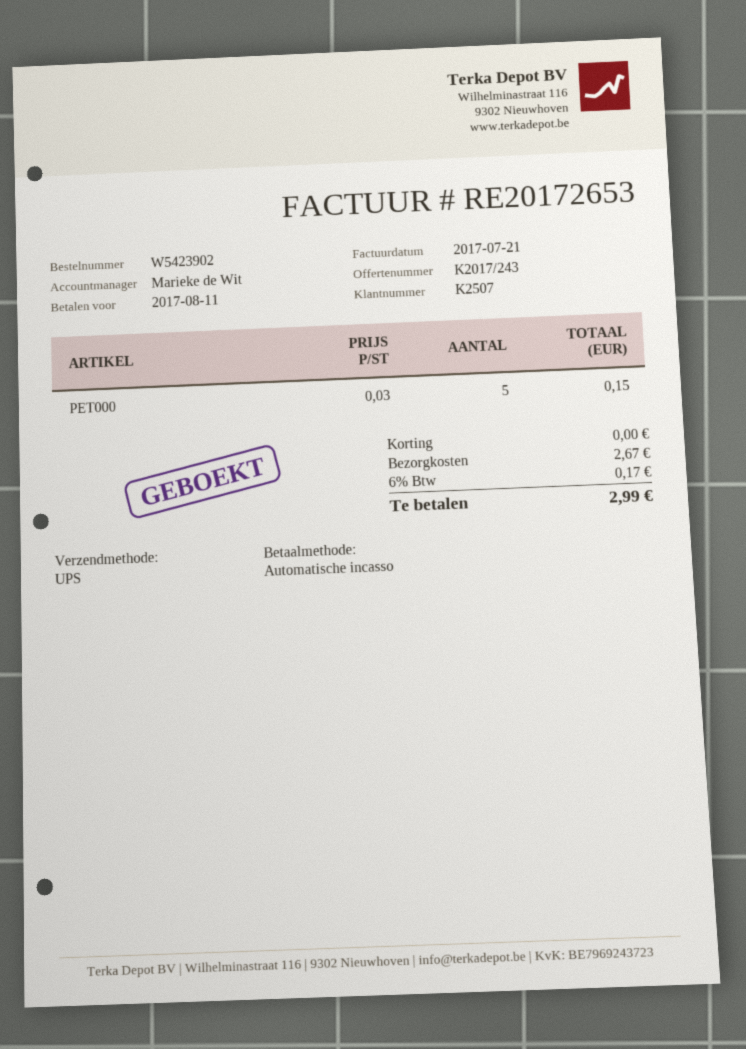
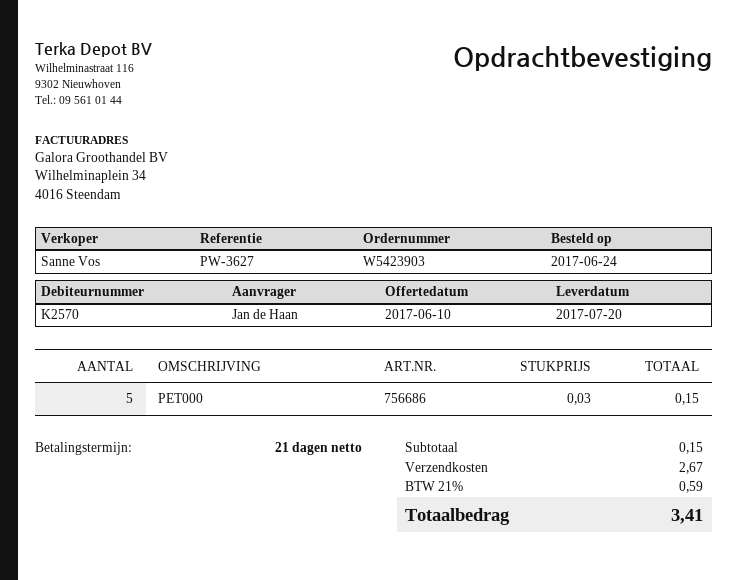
order number: W5423902 -> W5423903
customer number: K2507 -> K2570
sales rep: Marieke de Wit -> Sanne Vos
discount: 0.00 -> none
tax: 6% = 0.17 -> 21% = 0.59
total: 2.99 -> 3.41

